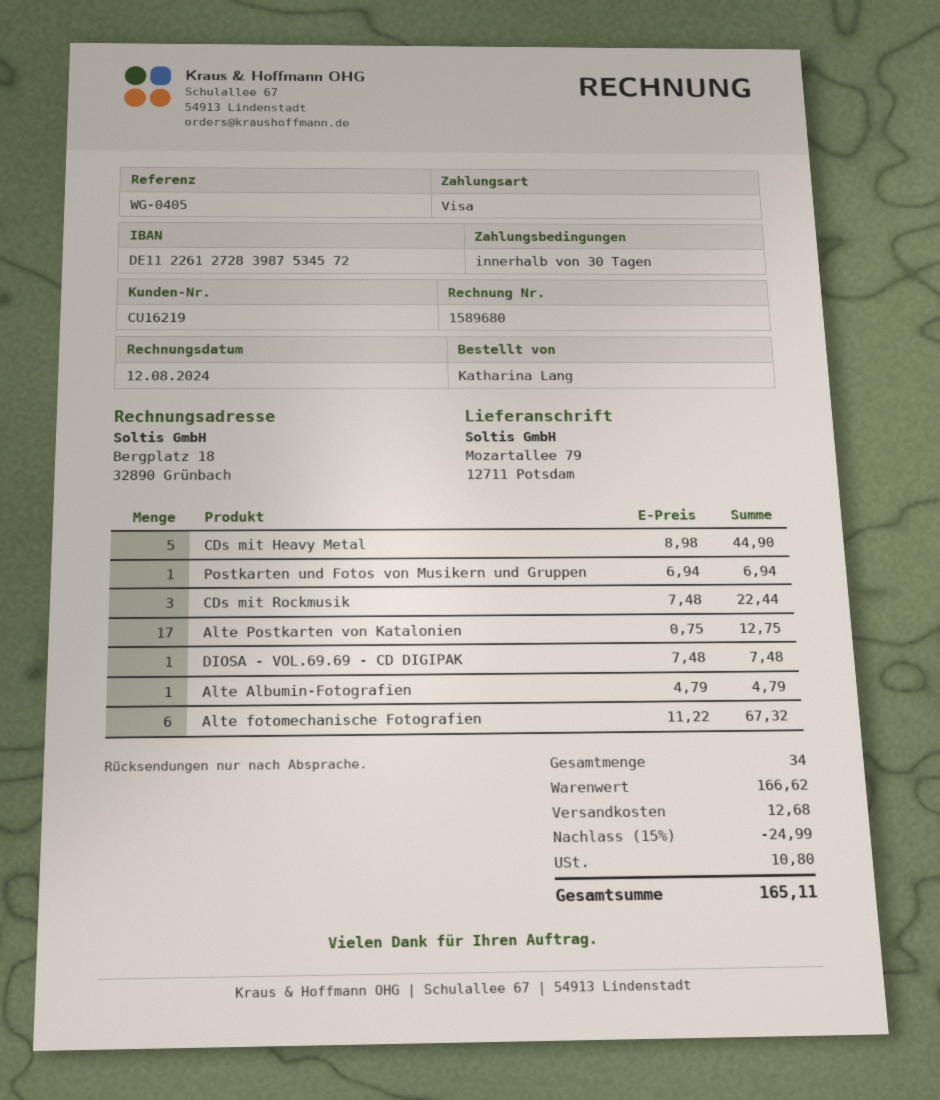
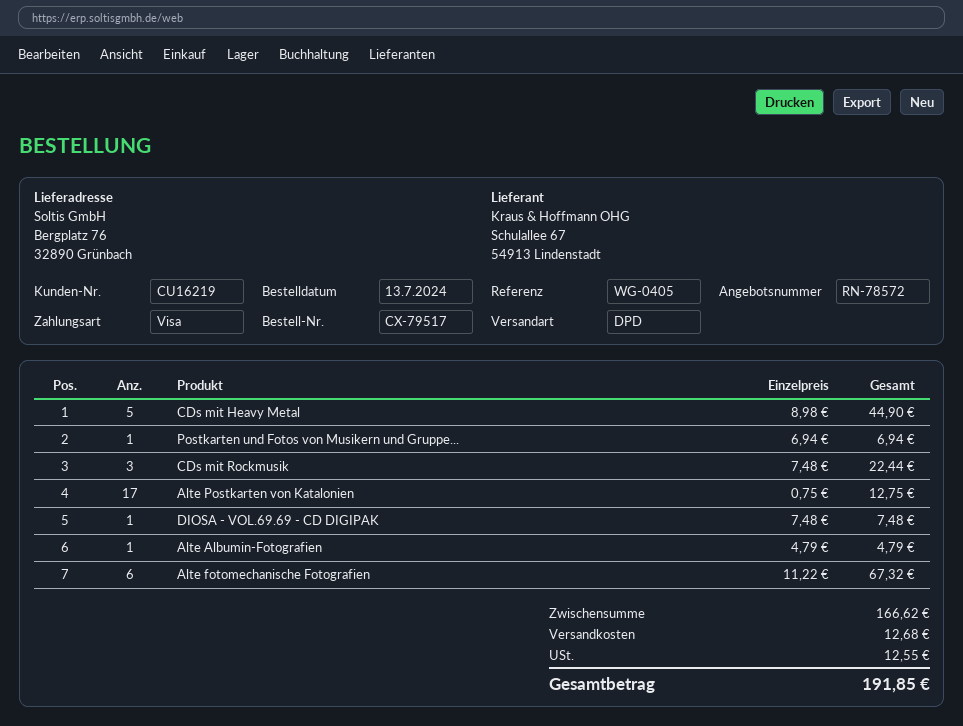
ship to: Mozartallee 79, 12711 Potsdam -> Bergplatz 76, 32890 Grünbach
discount: 15% = 24.99 -> none
tax: 10.80 -> 12.55
total: 165.11 -> 191.85

